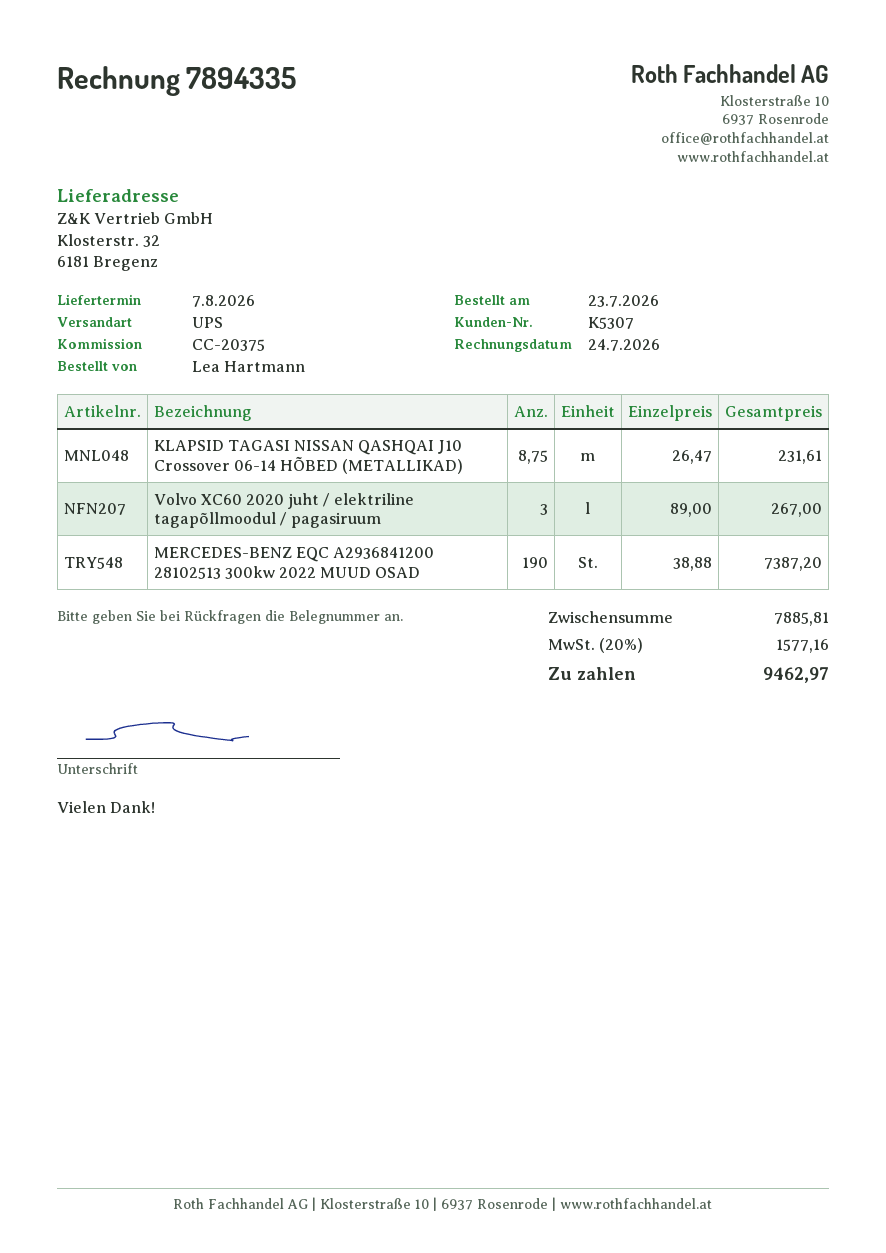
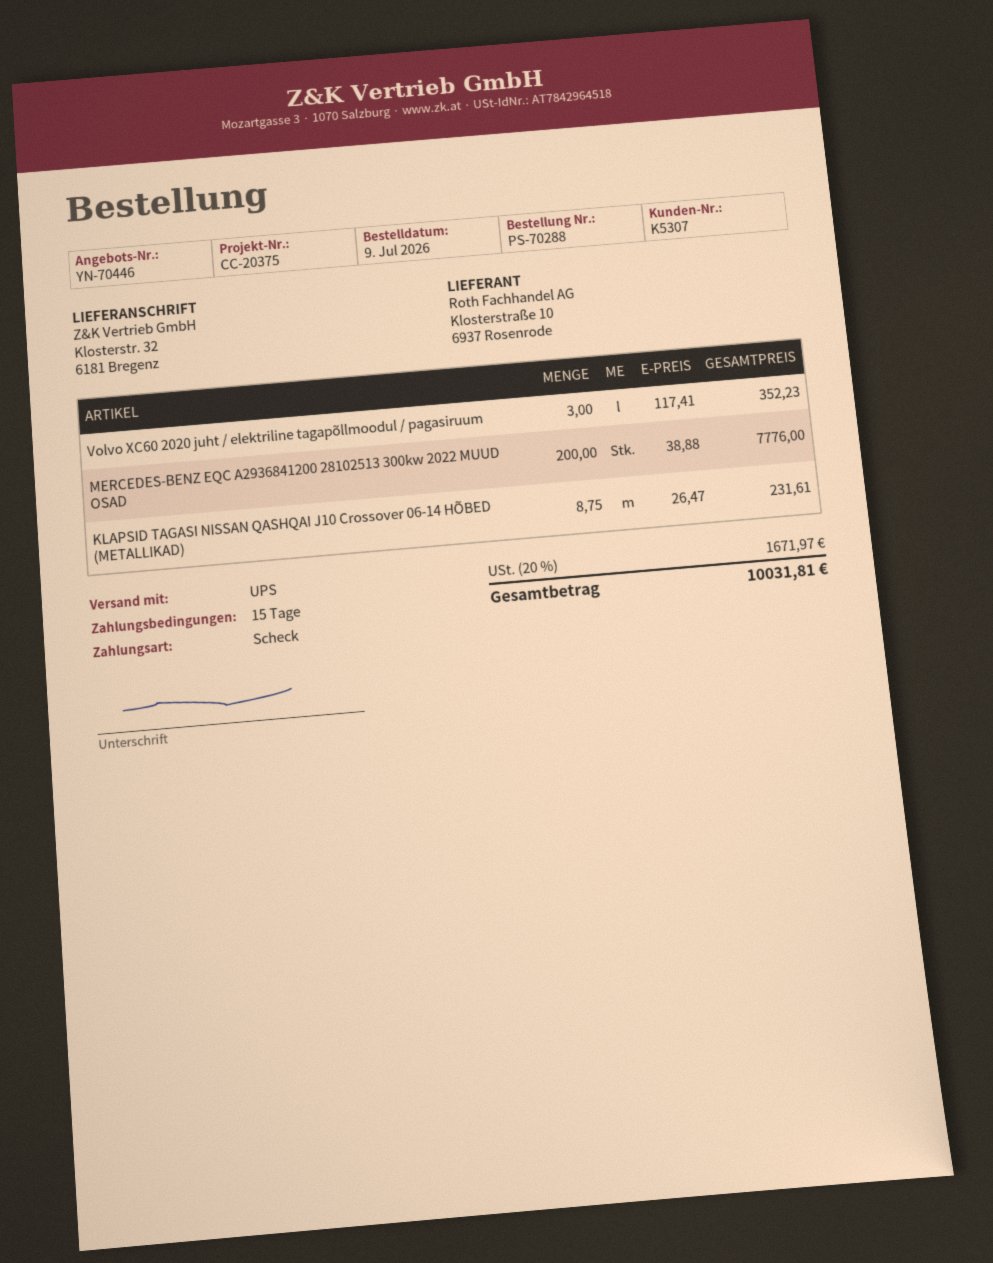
order date: 2026-07-23 -> 2026-07-09
Volvo XC60 2020 juht / elektriline tagapõllmoodul / pagasiruum: 3 x 89.00 = 267.00 -> 3 x 117.41 = 352.23
MERCEDES-BENZ EQC A2936841200 28102513 300kw 2022 MUUD OSAD: 190 x 38.88 = 7387.20 -> 200 x 38.88 = 7776.00
tax: 20% = 1577.16 -> 20% = 1671.97
total: 9462.97 -> 10031.81

